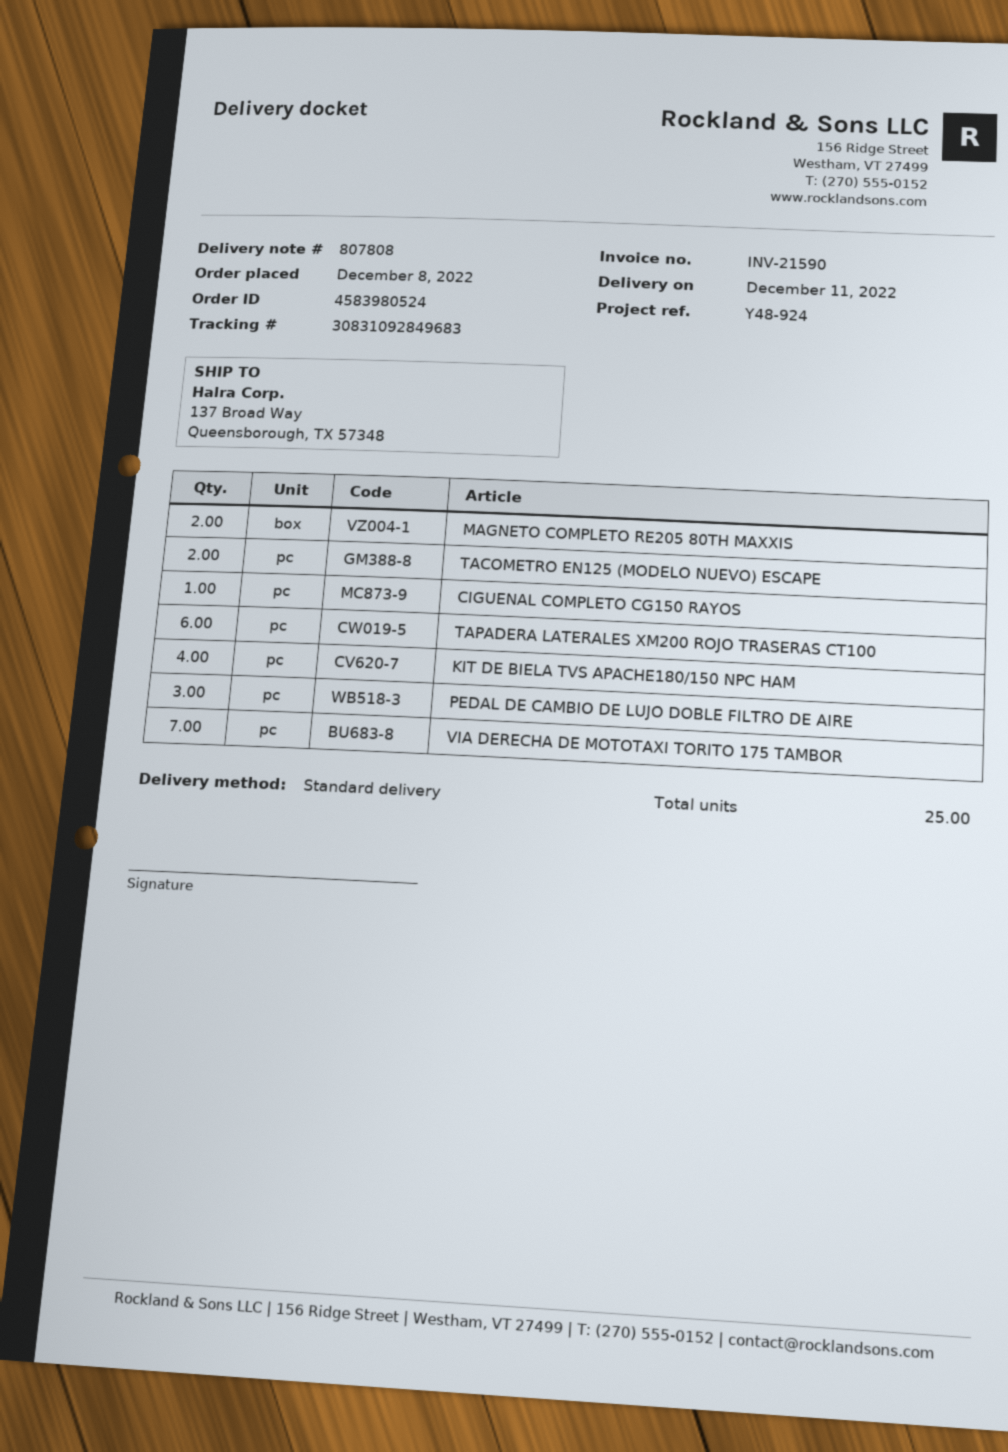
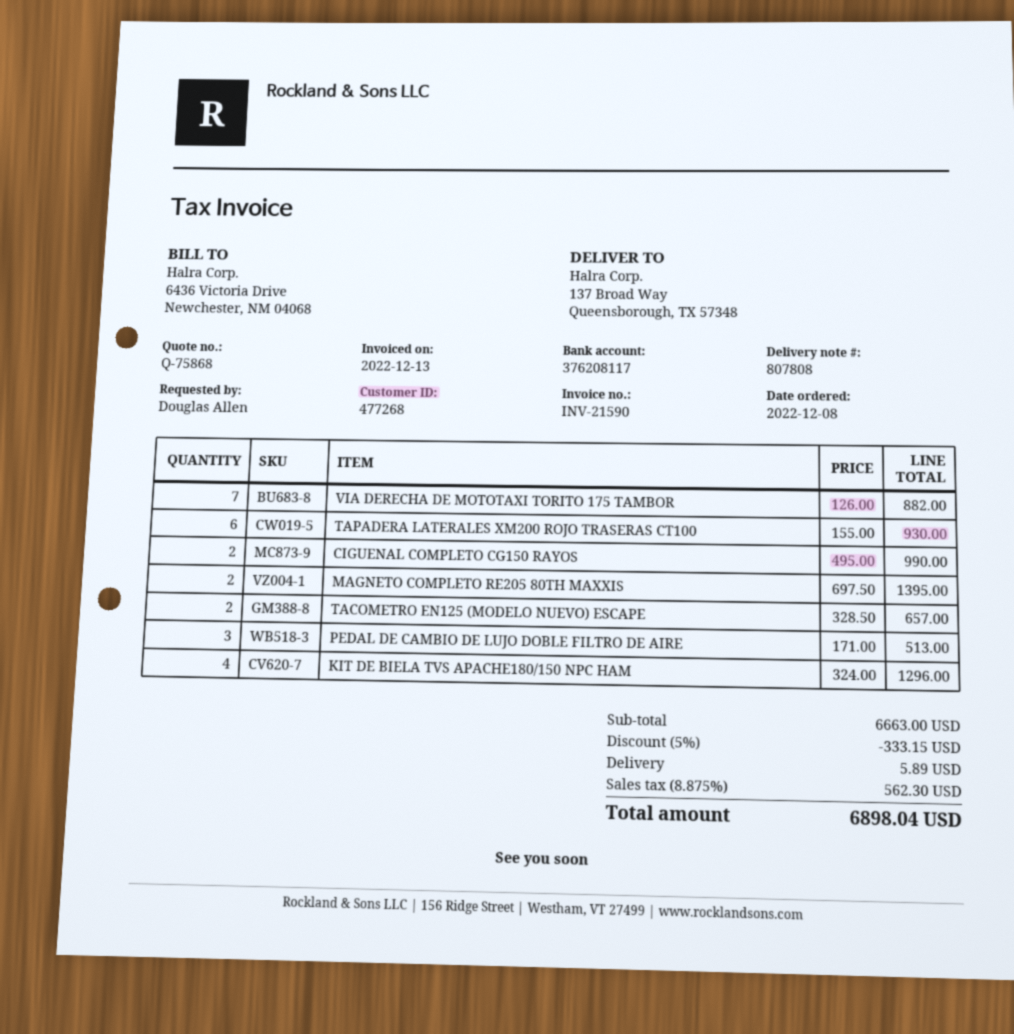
CIGUENAL COMPLETO CG150 RAYOS: 1 -> 2

